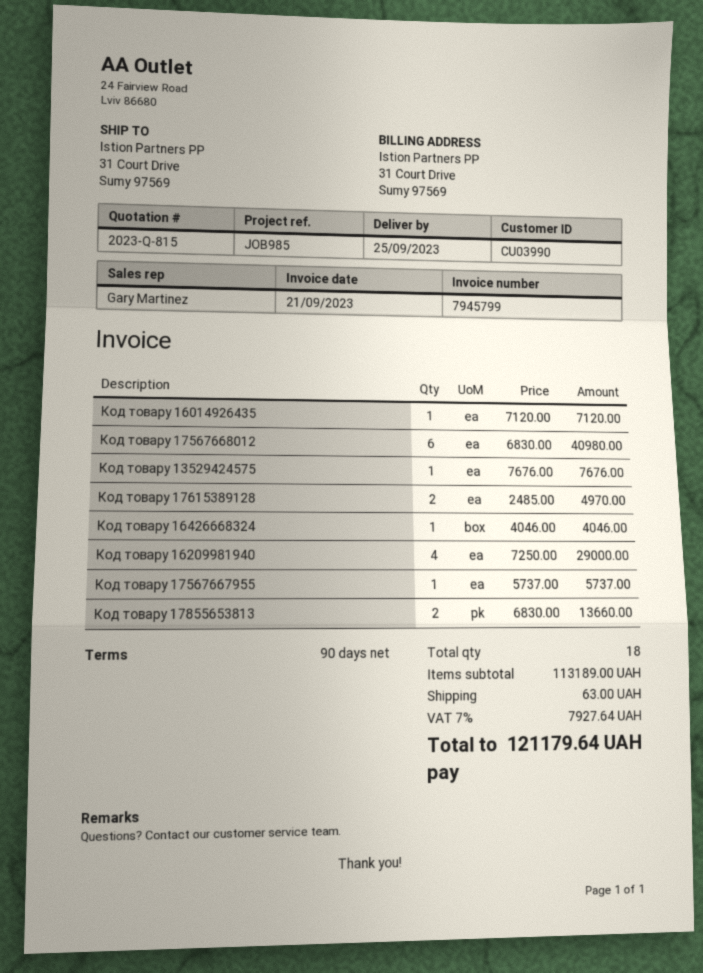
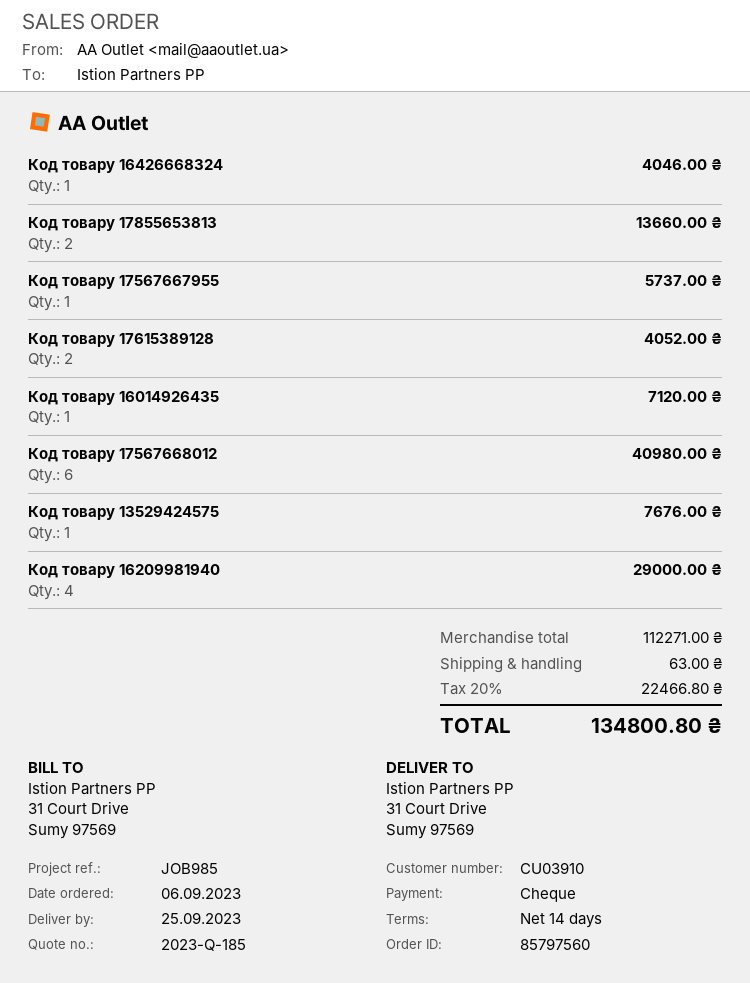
quote number: 2023-Q-815 -> 2023-Q-185
payment terms: 90 days -> 14 days
customer number: CU03990 -> CU03910
Код товару 17615389128: 2 for 4970.00 -> 2 for 4052.00
subtotal: 113189.00 -> 112271.00
tax: 7% = 7927.64 -> 20% = 22466.80
total: 121179.64 -> 134800.80

